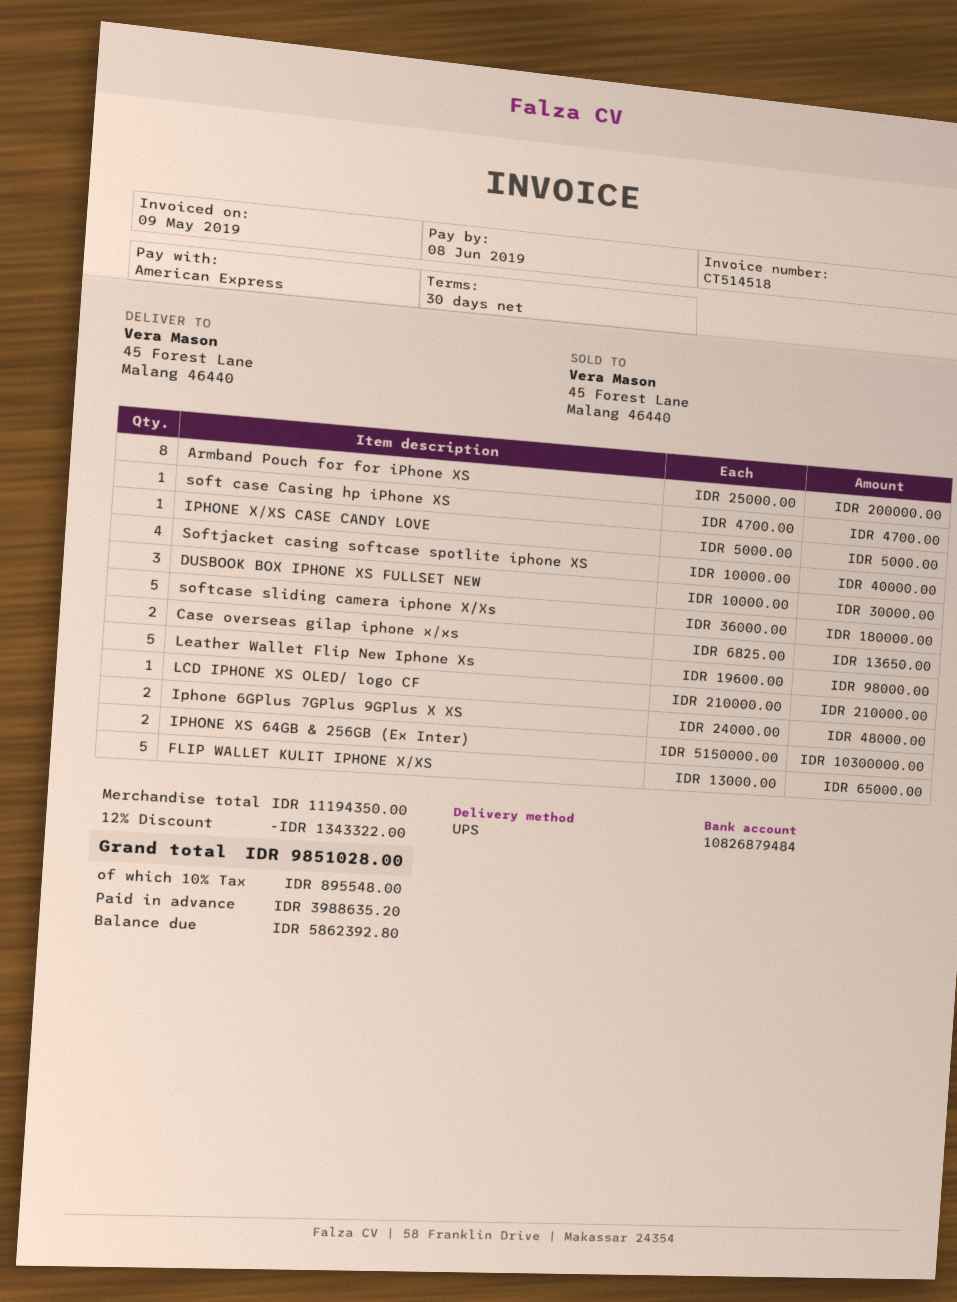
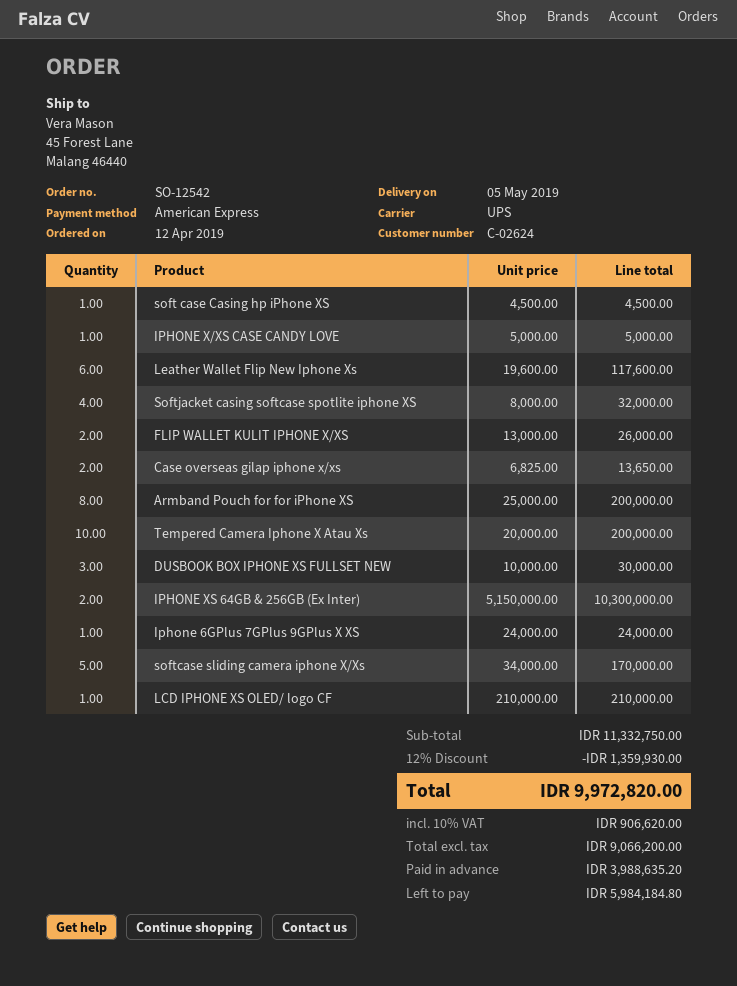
soft case Casing hp iPhone XS: 1 x 4700.00 = 4700.00 -> 1 x 4500.00 = 4500.00
Softjacket casing softcase spotlite iphone XS: 4 x 10000.00 = 40000.00 -> 4 x 8000.00 = 32000.00
softcase sliding camera iphone X/Xs: 5 x 36000.00 = 180000.00 -> 5 x 34000.00 = 170000.00
Leather Wallet Flip New Iphone Xs: 5 x 19600.00 = 98000.00 -> 6 x 19600.00 = 117600.00
Iphone 6GPlus 7GPlus 9GPlus X XS: 2 x 24000.00 = 48000.00 -> 1 x 24000.00 = 24000.00
FLIP WALLET KULIT IPHONE X/XS: 5 x 13000.00 = 65000.00 -> 2 x 13000.00 = 26000.00
Tempered Camera Iphone X Atau Xs: none -> 10 x 20000.00 = 200000.00
subtotal: 11194350.00 -> 11332750.00
discount: 12% = 1343322.00 -> 12% = 1359930.00
tax: 10% = 895548.00 -> 10% = 906620.00
total: 9851028.00 -> 9972820.00
balance: 5862392.80 -> 5984184.80

